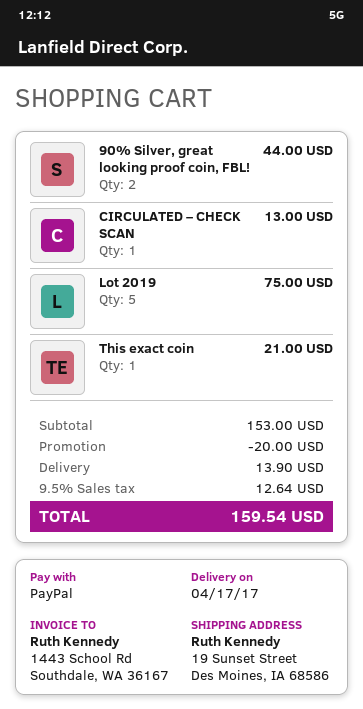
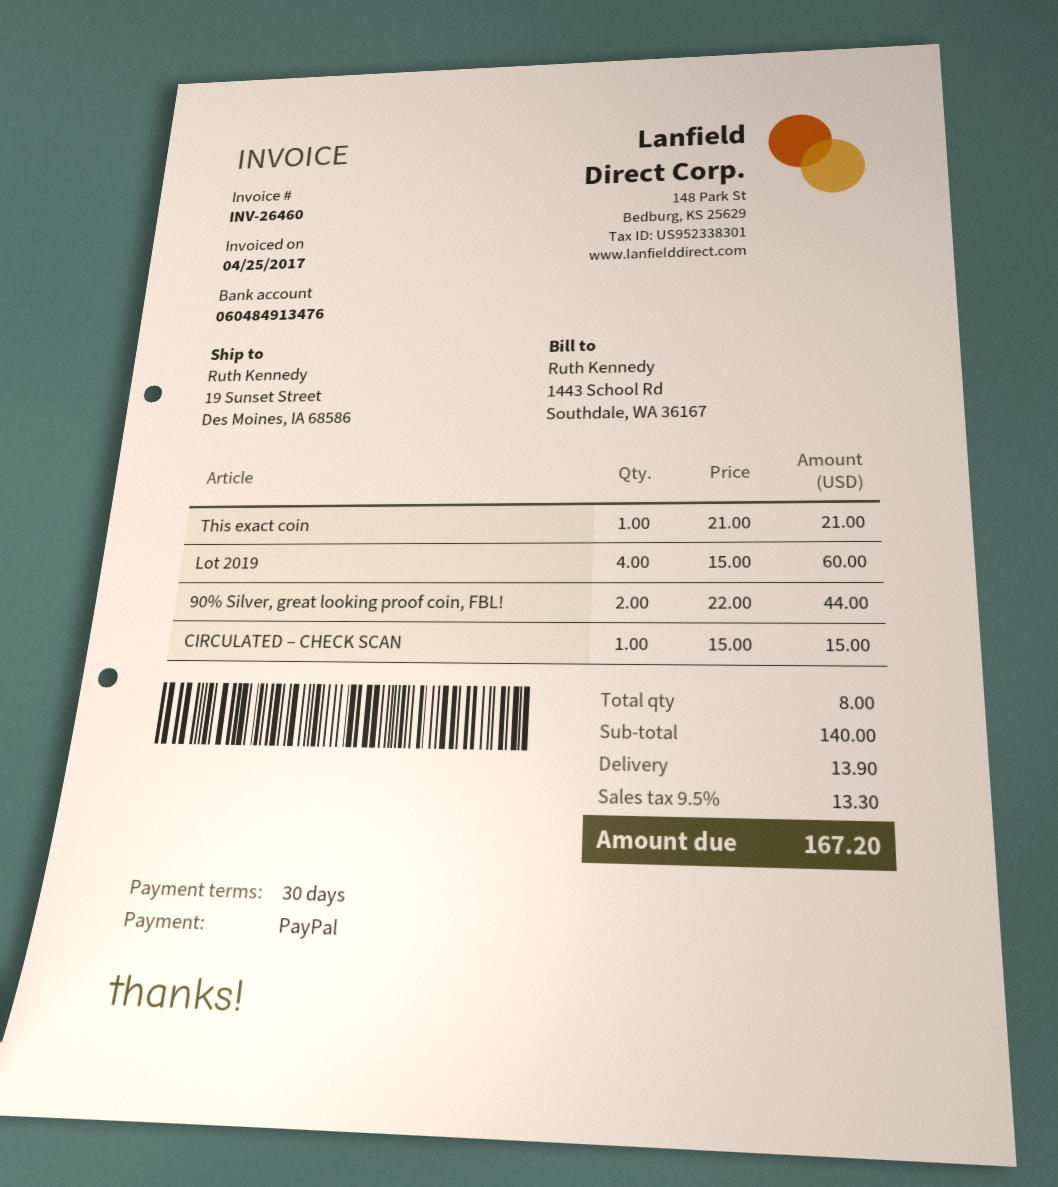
CIRCULATED – CHECK SCAN: 1 for 13.00 -> 1 for 15.00
Lot 2019: 5 for 75.00 -> 4 for 60.00
subtotal: 153.00 -> 140.00
discount: 20.00 -> none
tax: 9.5% = 12.64 -> 9.5% = 13.30
total: 159.54 -> 167.20

